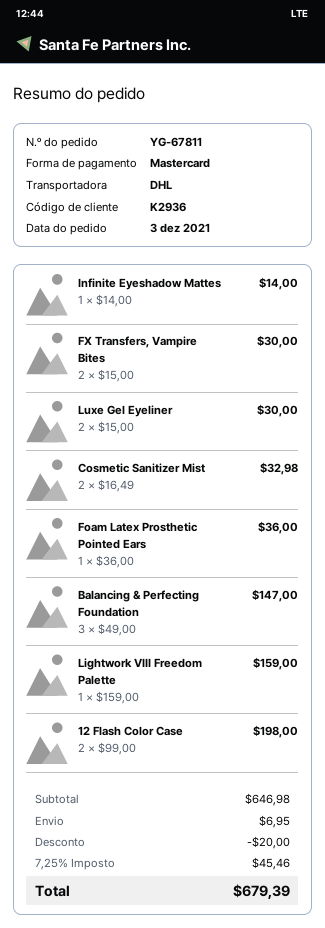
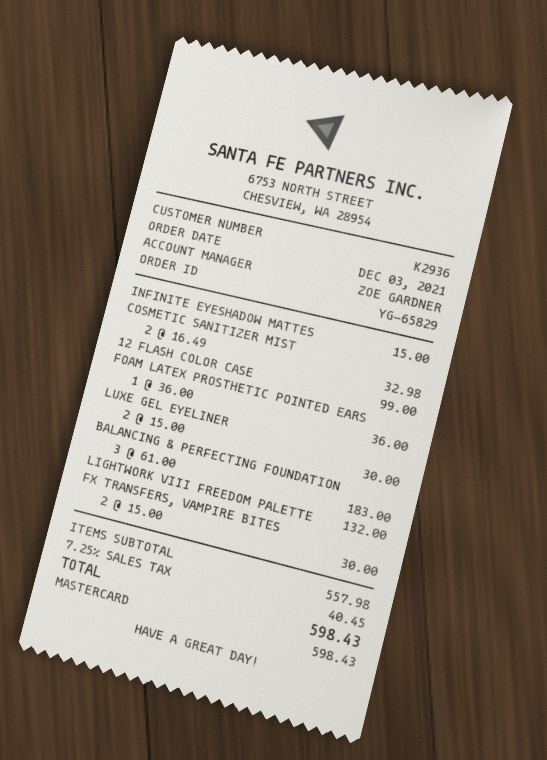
order number: YG-67811 -> YG-65829
Infinite Eyeshadow Mattes: 1 x 14.00 = 14.00 -> 1 x 15.00 = 15.00
Balancing & Perfecting Foundation: 3 x 49.00 = 147.00 -> 3 x 61.00 = 183.00
Lightwork VIII Freedom Palette: 1 x 159.00 = 159.00 -> 1 x 132.00 = 132.00
12 Flash Color Case: 2 x 99.00 = 198.00 -> 1 x 99.00 = 99.00
subtotal: 646.98 -> 557.98
discount: 20.00 -> none
shipping: 6.95 -> none
tax: 7.25% = 45.46 -> 7.25% = 40.45
total: 679.39 -> 598.43

